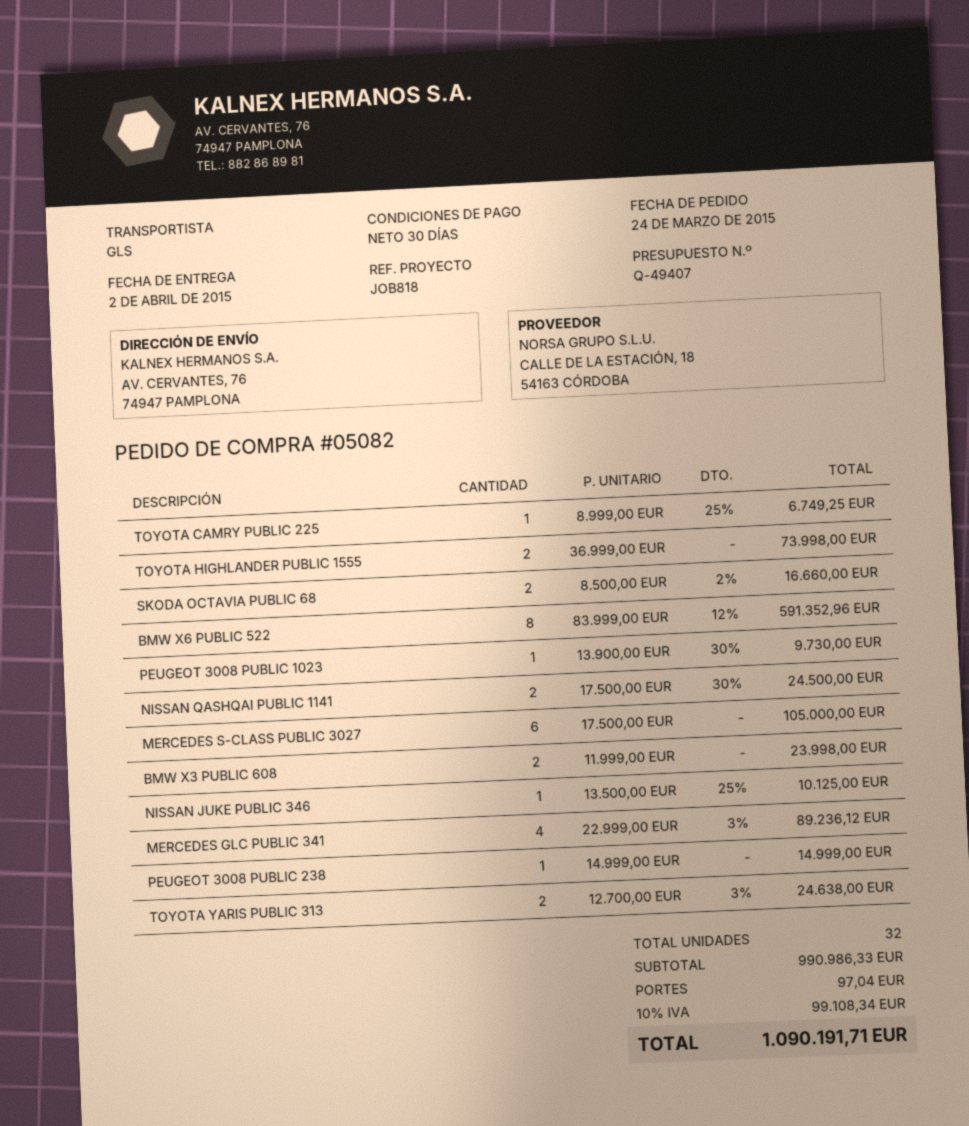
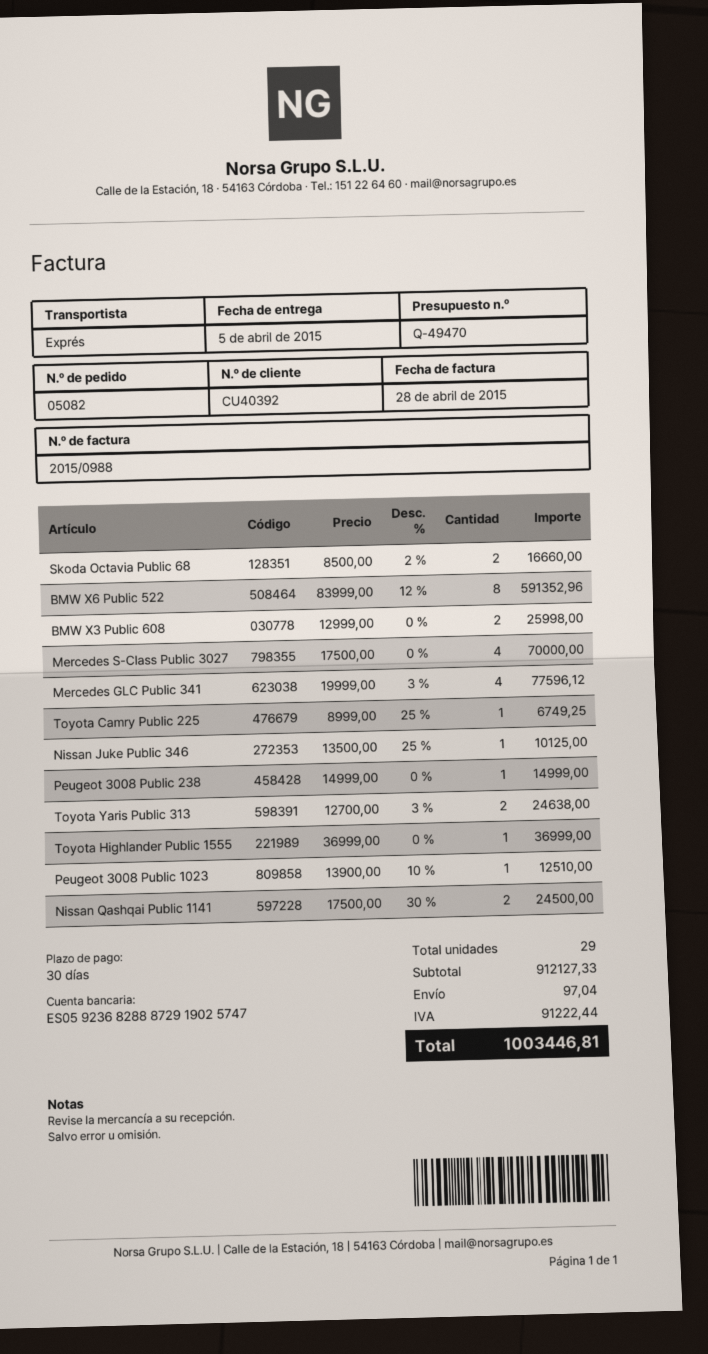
quote number: Q-49407 -> Q-49470
delivery date: 2015-04-02 -> 2015-04-05
shipping method: GLS -> express
TOYOTA HIGHLANDER PUBLIC 1555: 2 x 36999.00 = 73998.00 -> 1 x 36999.00 = 36999.00
PEUGEOT 3008 PUBLIC 1023: 1 x 13900.00 - 30% = 9730.00 -> 1 x 13900.00 - 10% = 12510.00
MERCEDES S-CLASS PUBLIC 3027: 6 x 17500.00 = 105000.00 -> 4 x 17500.00 = 70000.00
BMW X3 PUBLIC 608: 2 x 11999.00 = 23998.00 -> 2 x 12999.00 = 25998.00
MERCEDES GLC PUBLIC 341: 4 x 22999.00 - 3% = 89236.12 -> 4 x 19999.00 - 3% = 77596.12
total quantity: 32 -> 29
subtotal: 990986.33 -> 912127.33
tax: 99108.34 -> 91222.44
total: 1090191.71 -> 1003446.81

